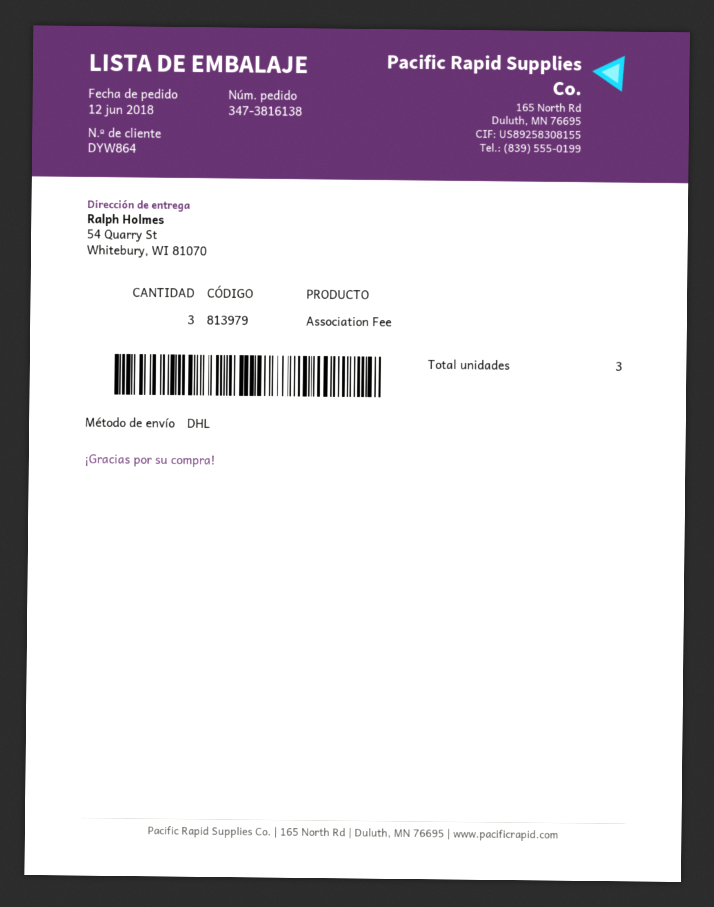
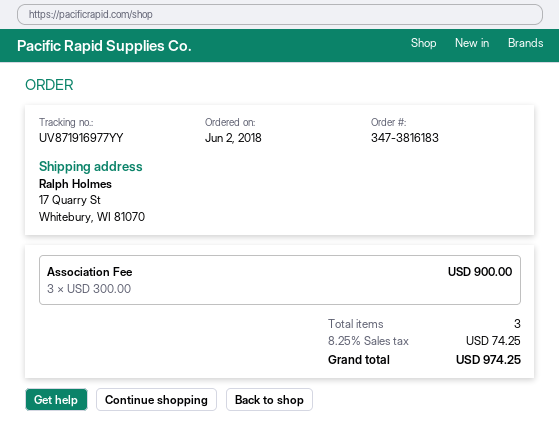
order number: 347-3816138 -> 347-3816183
order date: 2018-06-12 -> 2018-06-02
ship to: 54 Quarry St, Whitebury, WI 81070 -> 17 Quarry St, Whitebury, WI 81070

